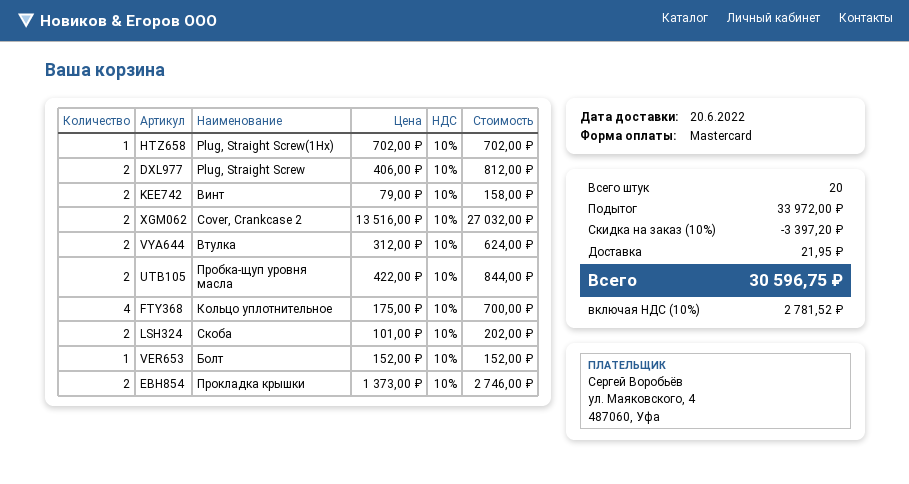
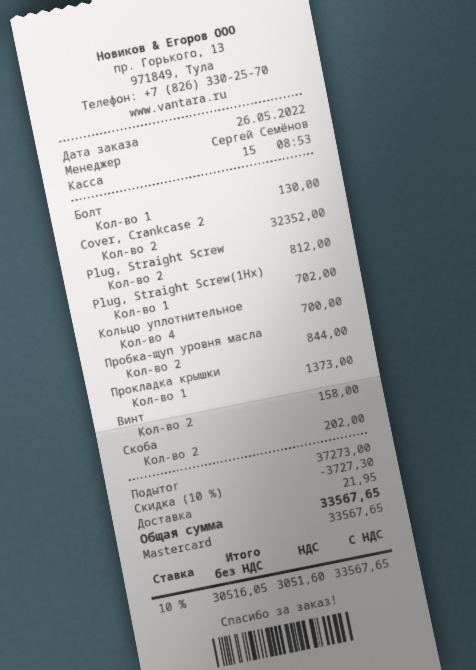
Cover, Crankcase 2: 2 for 27032.00 -> 2 for 32352.00
Втулка: 2 for 624.00 -> none
Болт: 1 for 152.00 -> 1 for 130.00
Прокладка крышки: 2 for 2746.00 -> 1 for 1373.00
subtotal: 33972.00 -> 37273.00
discount: 10% = 3397.20 -> 10% = 3727.30
tax: 10% = 2781.52 -> 10% = 3051.60
total: 30596.75 -> 33567.65

